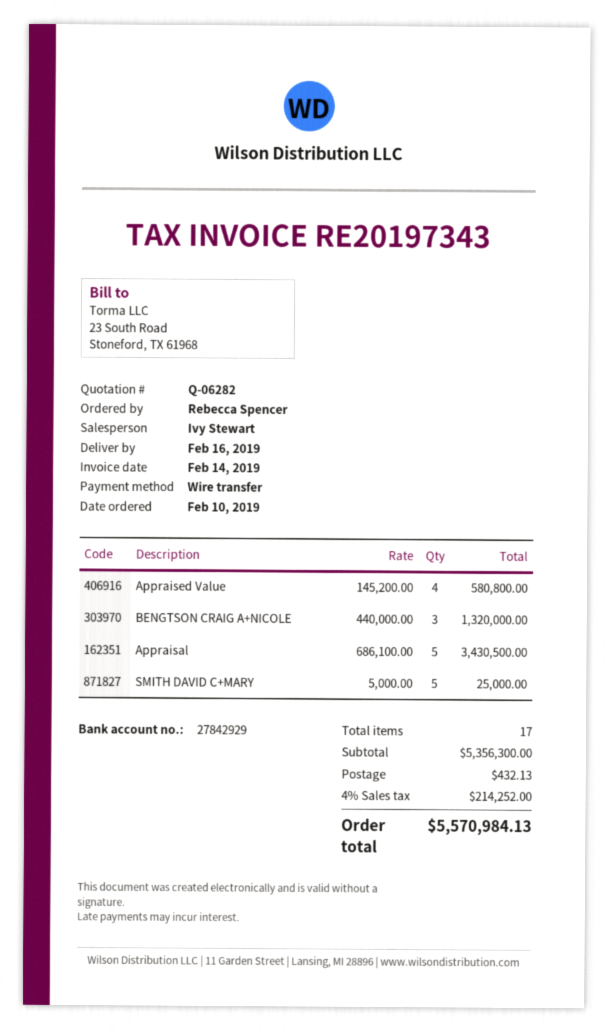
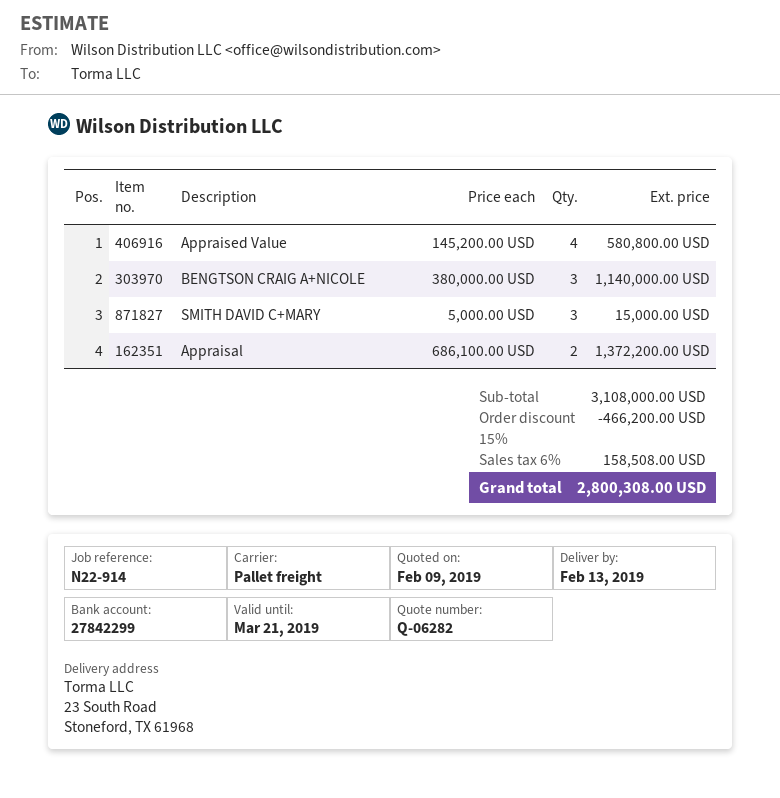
delivery date: 2019-02-16 -> 2019-02-13
bank account: 27842929 -> 27842299
BENGTSON CRAIG A+NICOLE: 3 x 440000.00 = 1320000.00 -> 3 x 380000.00 = 1140000.00
Appraisal: 5 x 686100.00 = 3430500.00 -> 2 x 686100.00 = 1372200.00
SMITH DAVID C+MARY: 5 x 5000.00 = 25000.00 -> 3 x 5000.00 = 15000.00
subtotal: 5356300.00 -> 3108000.00
discount: none -> 15% = 466200.00
shipping: 432.13 -> none
tax: 4% = 214252.00 -> 6% = 158508.00
total: 5570984.13 -> 2800308.00

